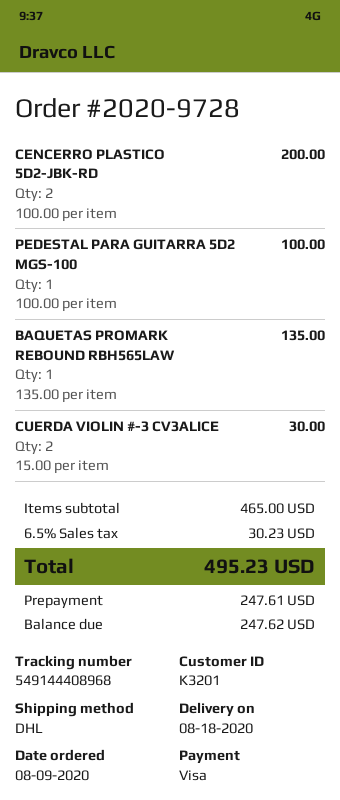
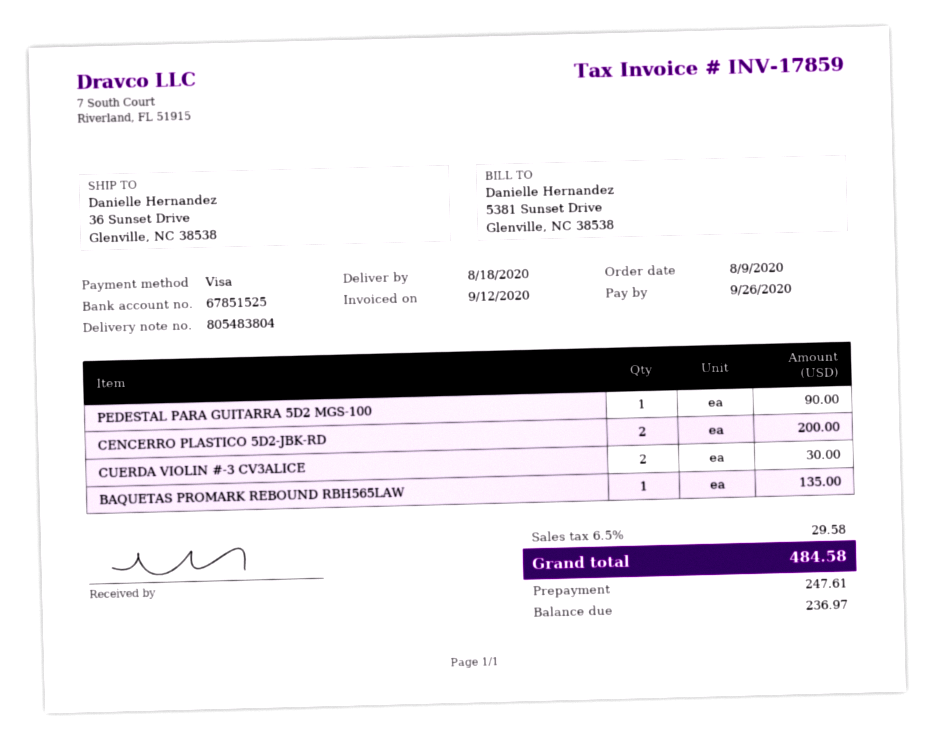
PEDESTAL PARA GUITARRA 5D2 MGS-100: 1 for 100.00 -> 1 for 90.00
tax: 6.5% = 30.23 -> 6.5% = 29.58
total: 495.23 -> 484.58
balance: 247.62 -> 236.97

